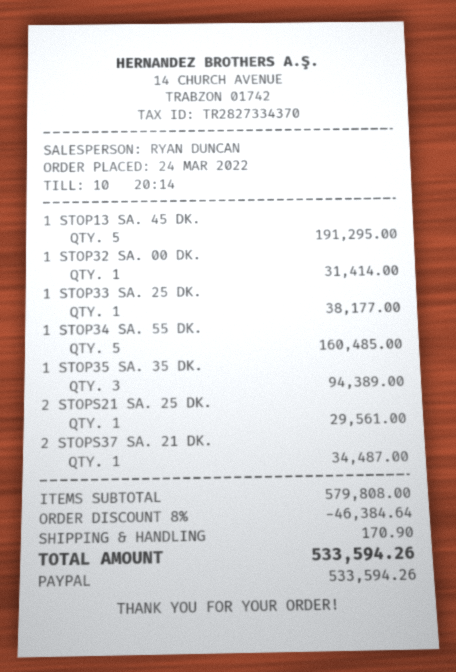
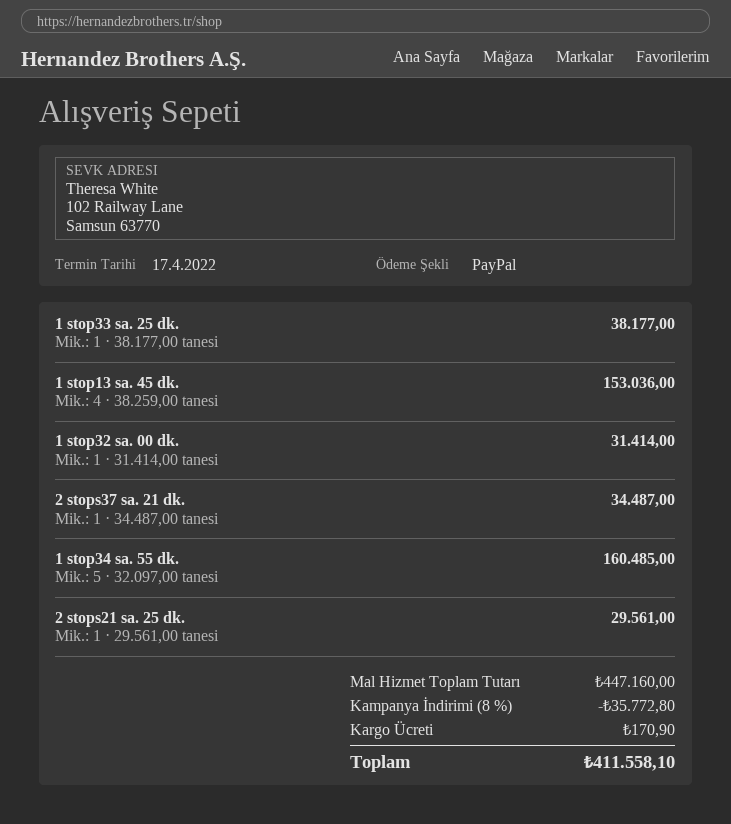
1 STOP13 SA. 45 DK.: 5 for 191295.00 -> 4 for 153036.00
1 STOP35 SA. 35 DK.: 3 for 94389.00 -> none
subtotal: 579808.00 -> 447160.00
discount: 8% = 46384.64 -> 8% = 35772.80
total: 533594.26 -> 411558.10

